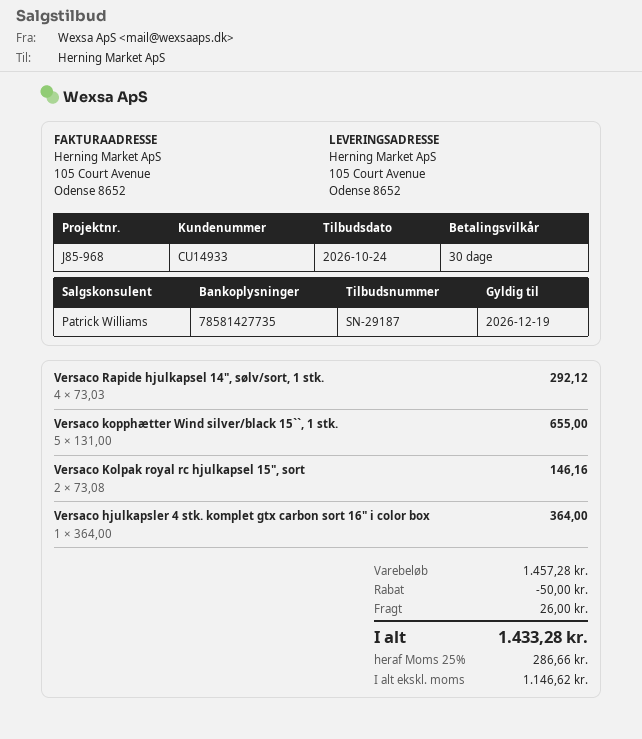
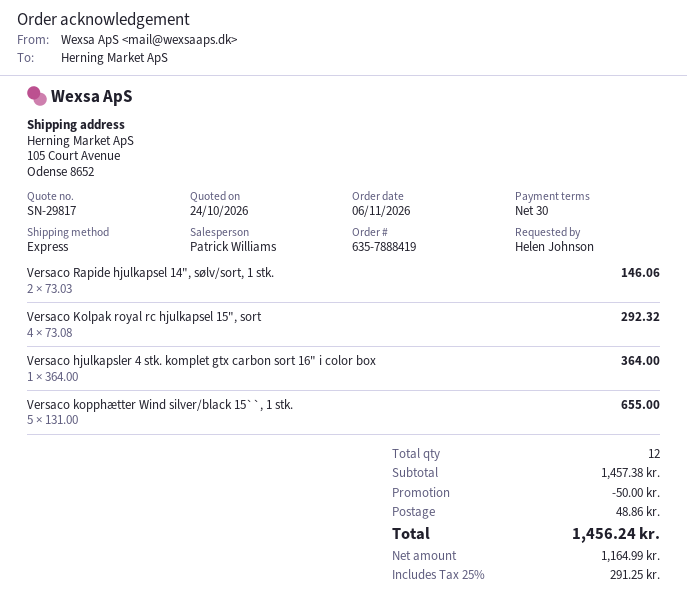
quote number: SN-29187 -> SN-29817
Versaco Rapide hjulkapsel 14", sølv/sort, 1 stk.: 4 x 73.03 = 292.12 -> 2 x 73.03 = 146.06
Versaco Kolpak royal rc hjulkapsel 15", sort: 2 x 73.08 = 146.16 -> 4 x 73.08 = 292.32
subtotal: 1457.28 -> 1457.38
shipping: 26.00 -> 48.86
net: 1146.62 -> 1164.99
tax: 25% = 286.66 -> 25% = 291.25
total: 1433.28 -> 1456.24

